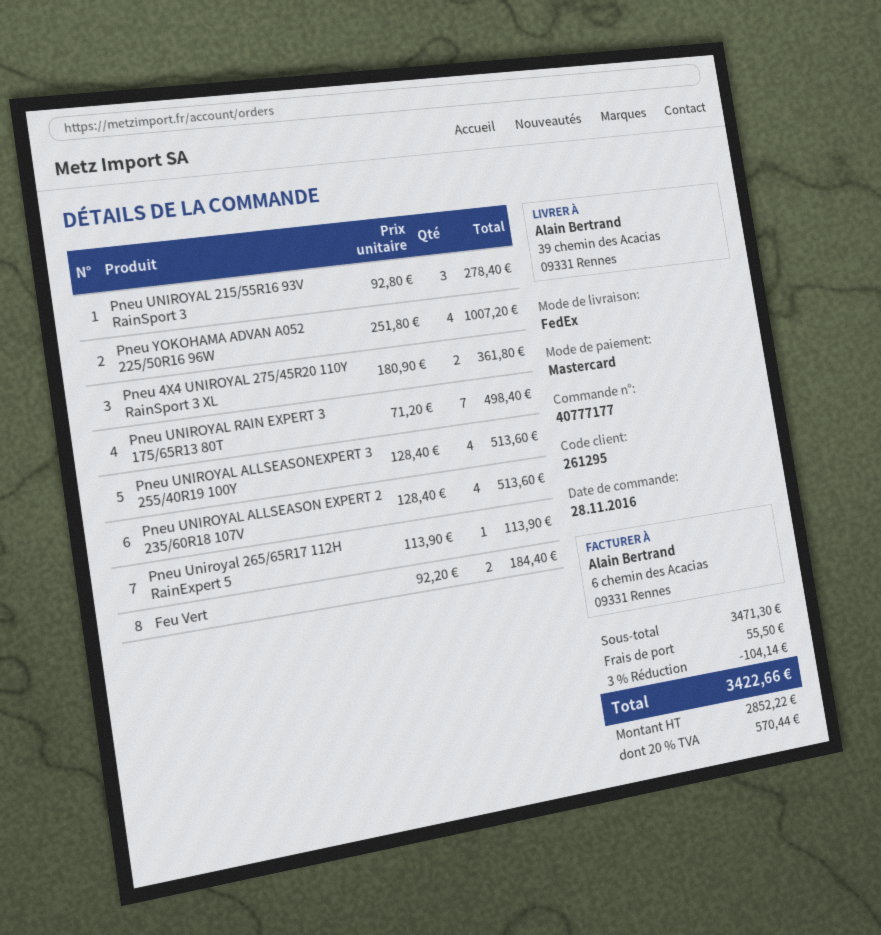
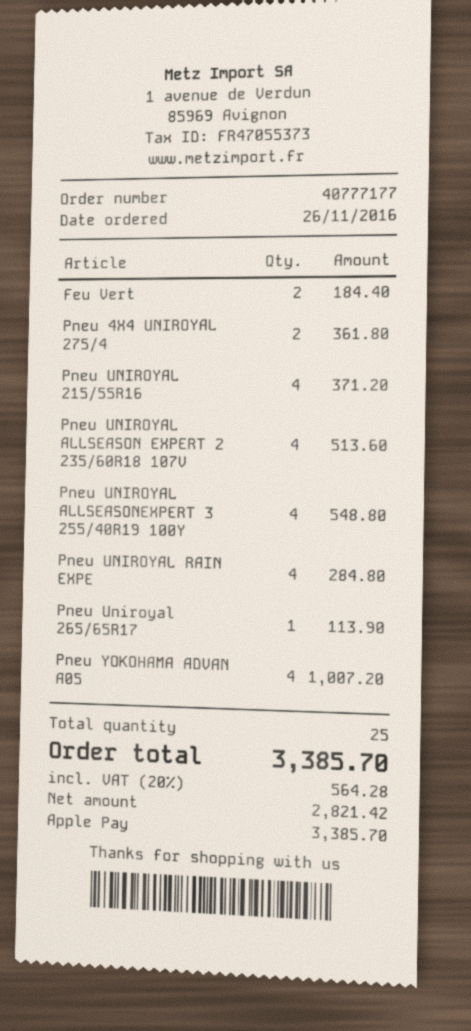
order date: 2016-11-28 -> 2016-11-26
payment method: Mastercard -> Apple Pay
Pneu UNIROYAL 215/55R16 93V RainSport 3: 3 for 278.40 -> 4 for 371.20
Pneu UNIROYAL RAIN EXPERT 3 175/65R13 80T: 7 for 498.40 -> 4 for 284.80
Pneu UNIROYAL ALLSEASONEXPERT 3 255/40R19 100Y: 4 for 513.60 -> 4 for 548.80
discount: 3% = 104.14 -> none
shipping: 55.50 -> none
net: 2852.22 -> 2821.42
tax: 20% = 570.44 -> 20% = 564.28
total: 3422.66 -> 3385.70

